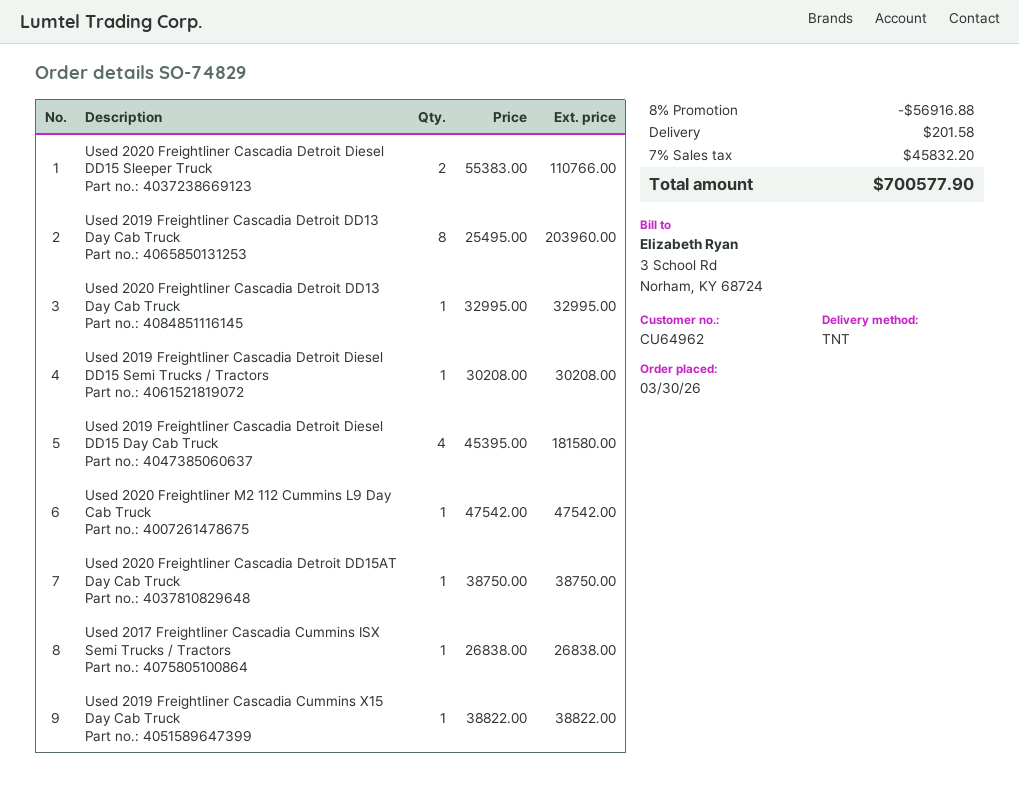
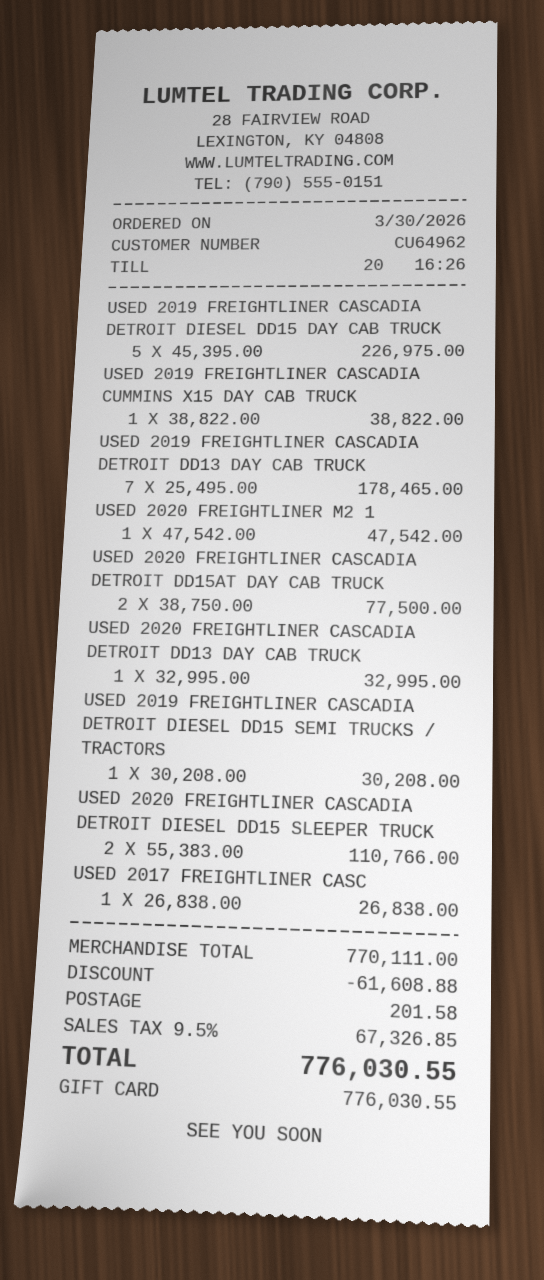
Used 2019 Freightliner Cascadia Detroit DD13 Day Cab Truck: 8 x 25495.00 = 203960.00 -> 7 x 25495.00 = 178465.00
Used 2019 Freightliner Cascadia Detroit Diesel DD15 Day Cab Truck: 4 x 45395.00 = 181580.00 -> 5 x 45395.00 = 226975.00
Used 2020 Freightliner Cascadia Detroit DD15AT Day Cab Truck: 1 x 38750.00 = 38750.00 -> 2 x 38750.00 = 77500.00
discount: 56916.88 -> 61608.88
tax: 7% = 45832.20 -> 9.5% = 67326.85
total: 700577.90 -> 776030.55

